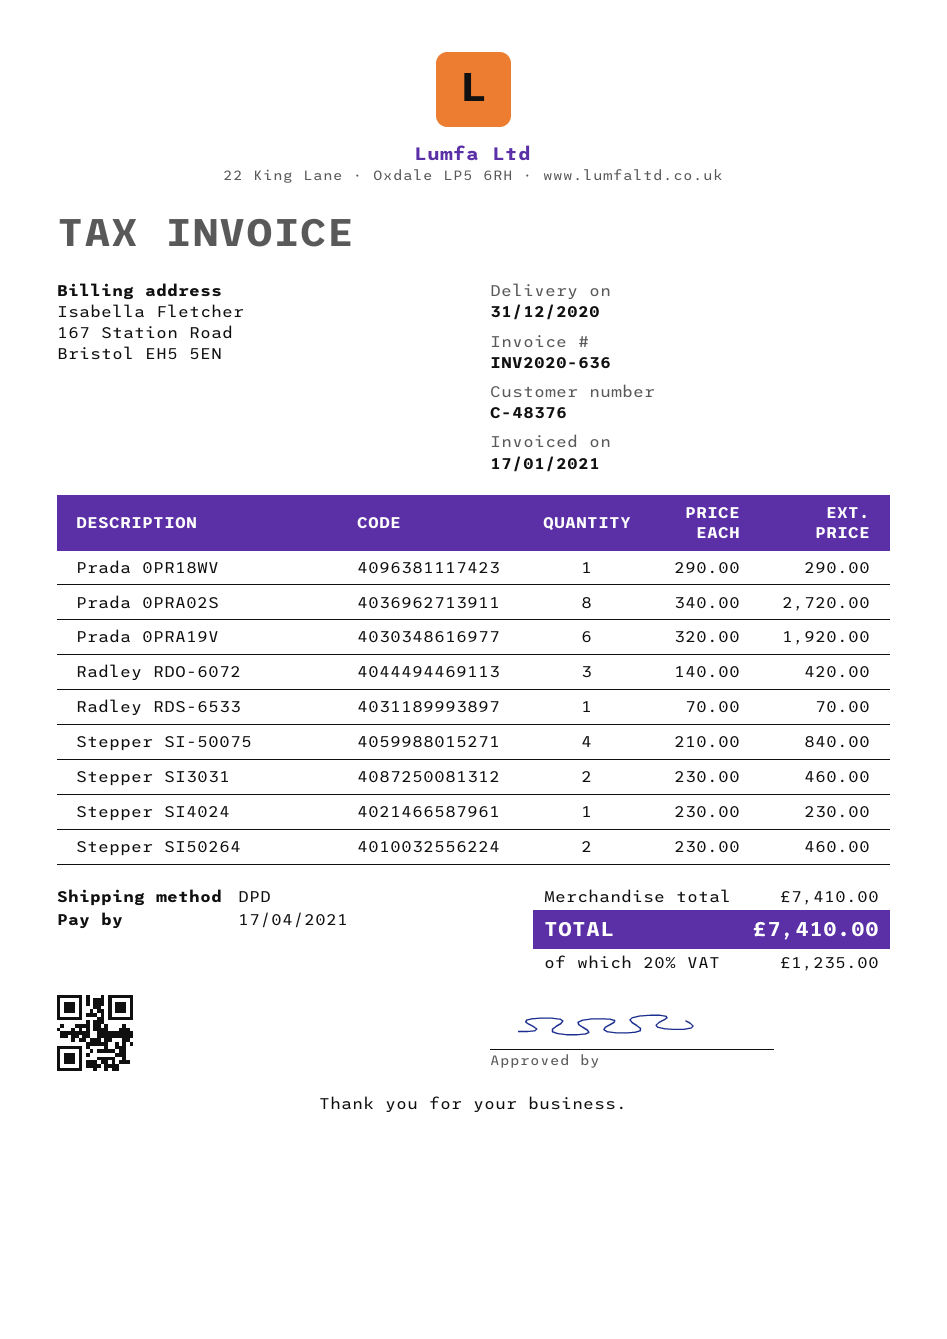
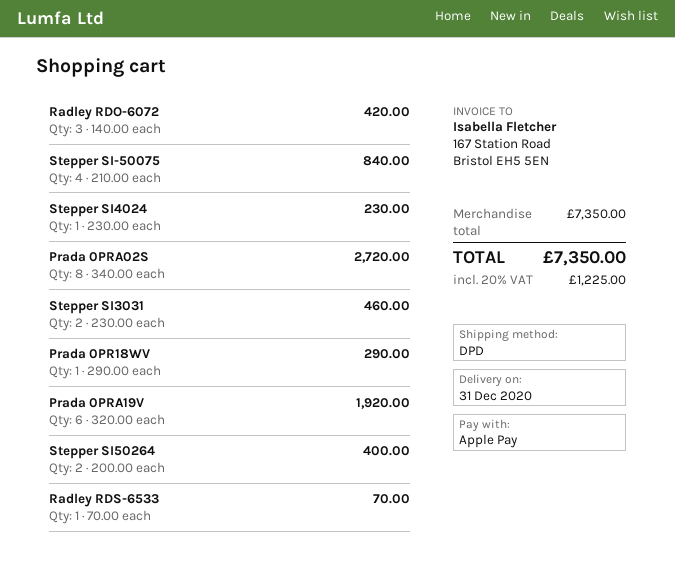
Stepper SI50264: 2 x 230.00 = 460.00 -> 2 x 200.00 = 400.00
subtotal: 7410.00 -> 7350.00
tax: 20% = 1235.00 -> 20% = 1225.00
total: 7410.00 -> 7350.00

